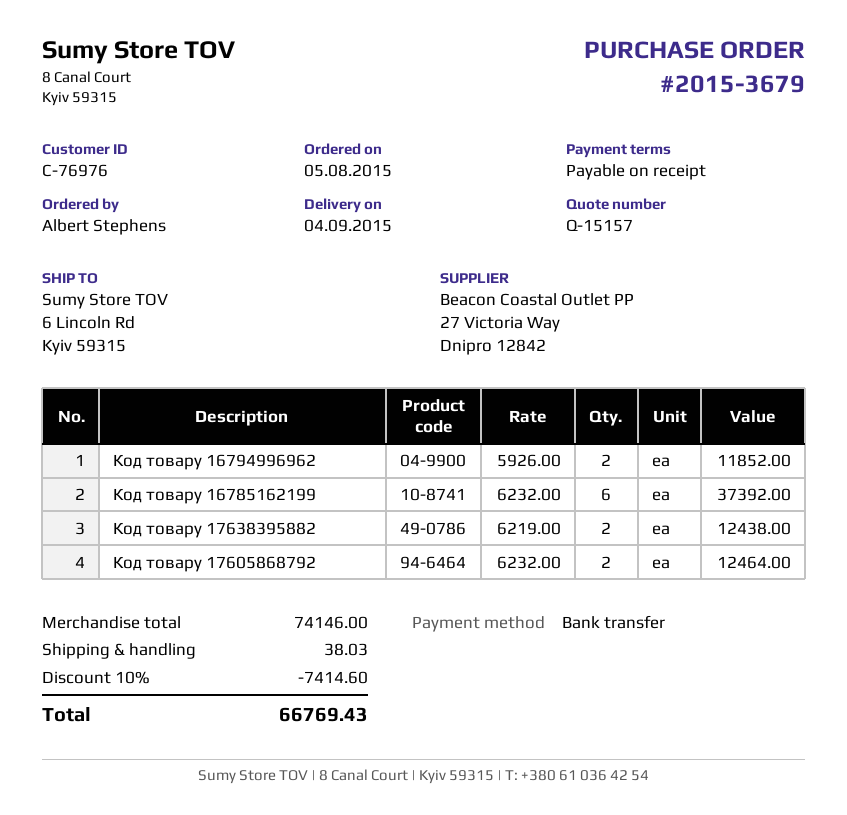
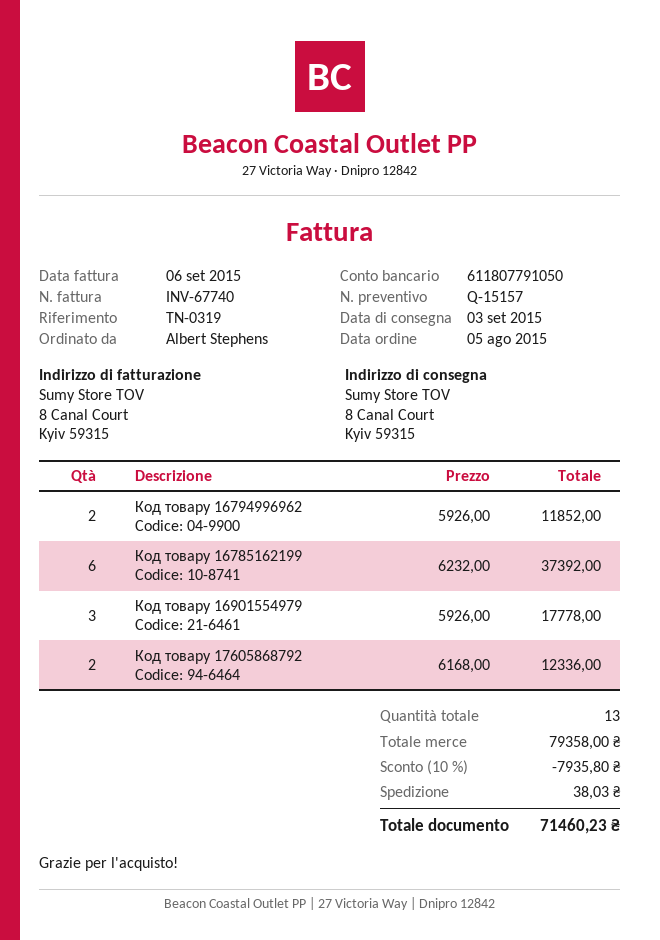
delivery date: 2015-09-04 -> 2015-09-03
ship to: 6 Lincoln Rd, Kyiv 59315 -> 8 Canal Court, Kyiv 59315
Код товару 17638395882: 2 x 6219.00 = 12438.00 -> none
Код товару 17605868792: 2 x 6232.00 = 12464.00 -> 2 x 6168.00 = 12336.00
Код товару 16901554979: none -> 3 x 5926.00 = 17778.00
subtotal: 74146.00 -> 79358.00
discount: 10% = 7414.60 -> 10% = 7935.80
total: 66769.43 -> 71460.23

